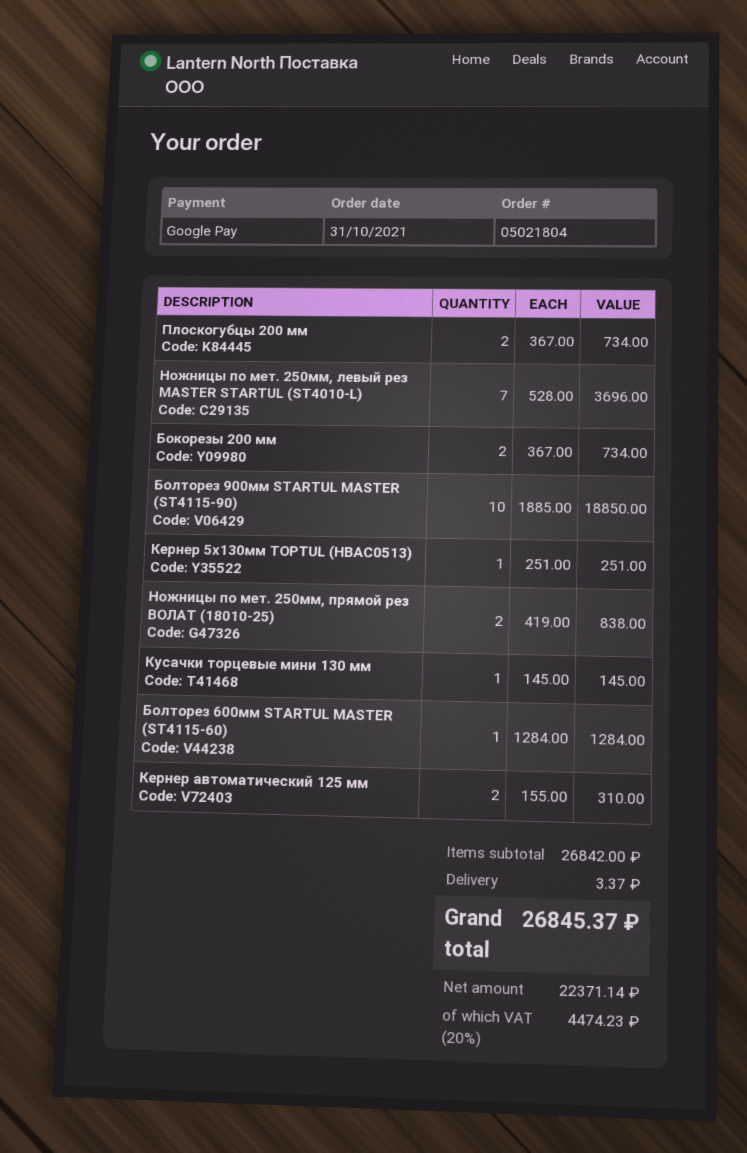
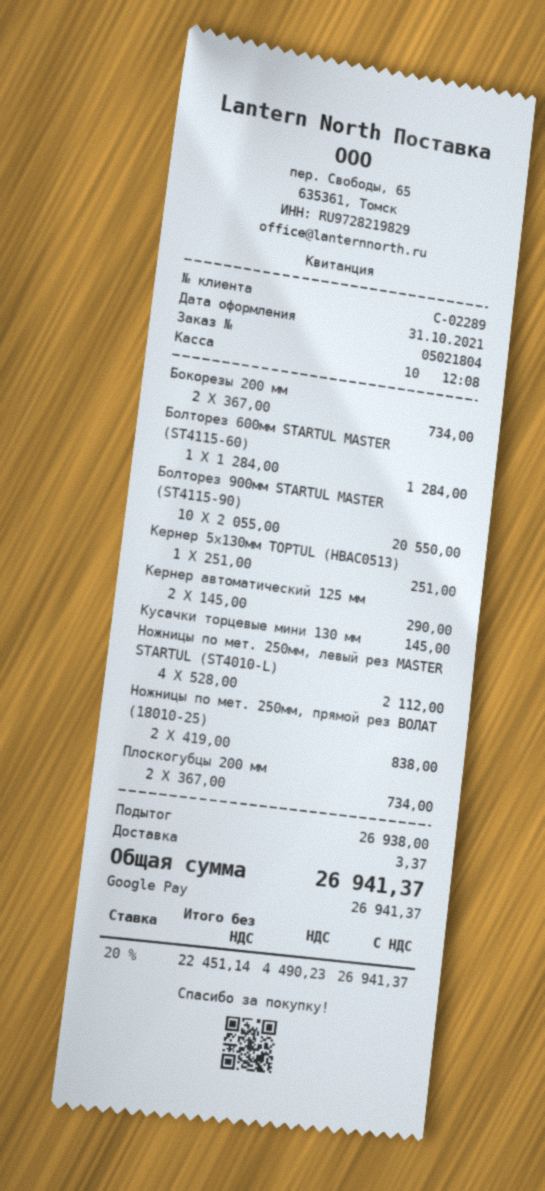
Ножницы по мет. 250мм, левый рез MASTER STARTUL (ST4010-L): 7 x 528.00 = 3696.00 -> 4 x 528.00 = 2112.00
Болторез 900мм STARTUL MASTER (ST4115-90): 10 x 1885.00 = 18850.00 -> 10 x 2055.00 = 20550.00
Кернер автоматический 125 мм: 2 x 155.00 = 310.00 -> 2 x 145.00 = 290.00
subtotal: 26842.00 -> 26938.00
net: 22371.14 -> 22451.14
tax: 20% = 4474.23 -> 20% = 4490.23
total: 26845.37 -> 26941.37

